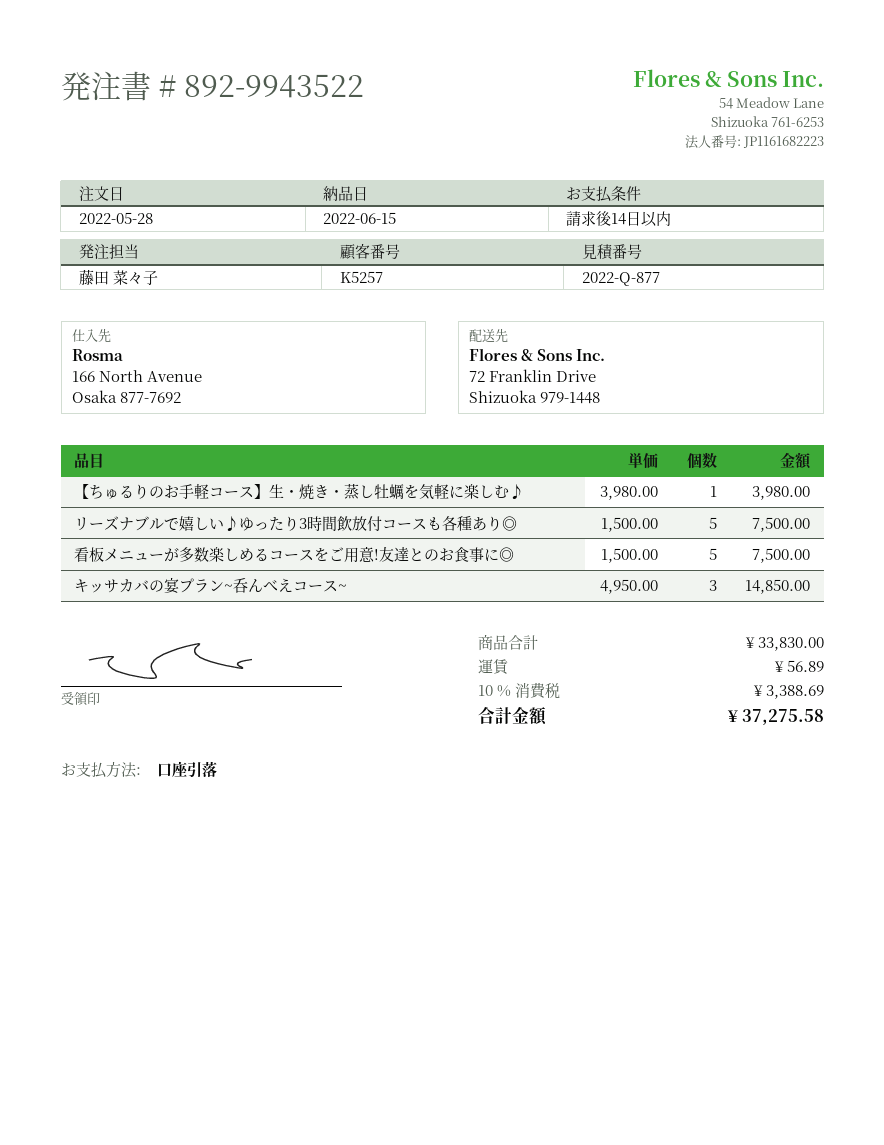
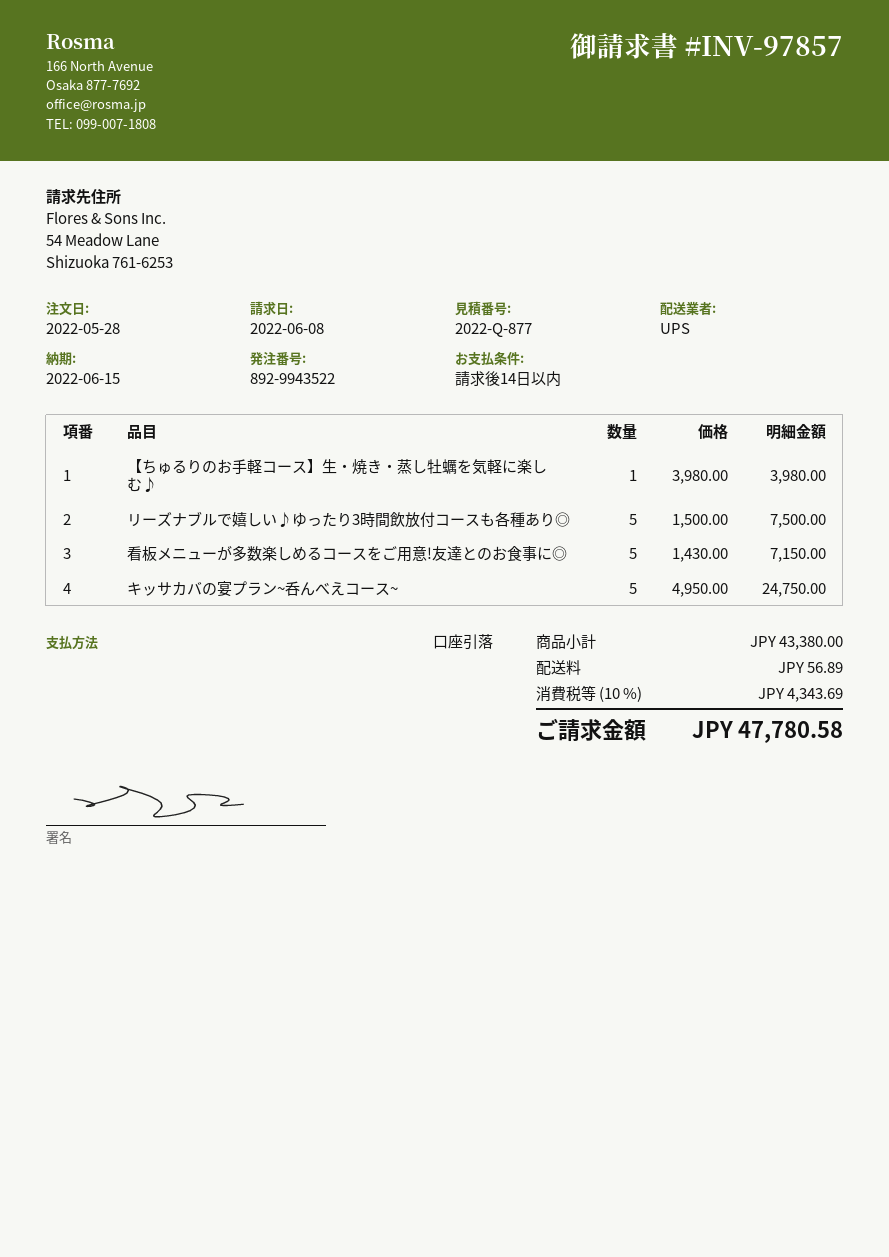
看板メニューが多数楽しめるコースをご用意!友達とのお食事に◎: 5 x 1500.00 = 7500.00 -> 5 x 1430.00 = 7150.00
キッサカバの宴プラン~呑んべえコース~: 3 x 4950.00 = 14850.00 -> 5 x 4950.00 = 24750.00
subtotal: 33830.00 -> 43380.00
tax: 10% = 3388.69 -> 10% = 4343.69
total: 37275.58 -> 47780.58

